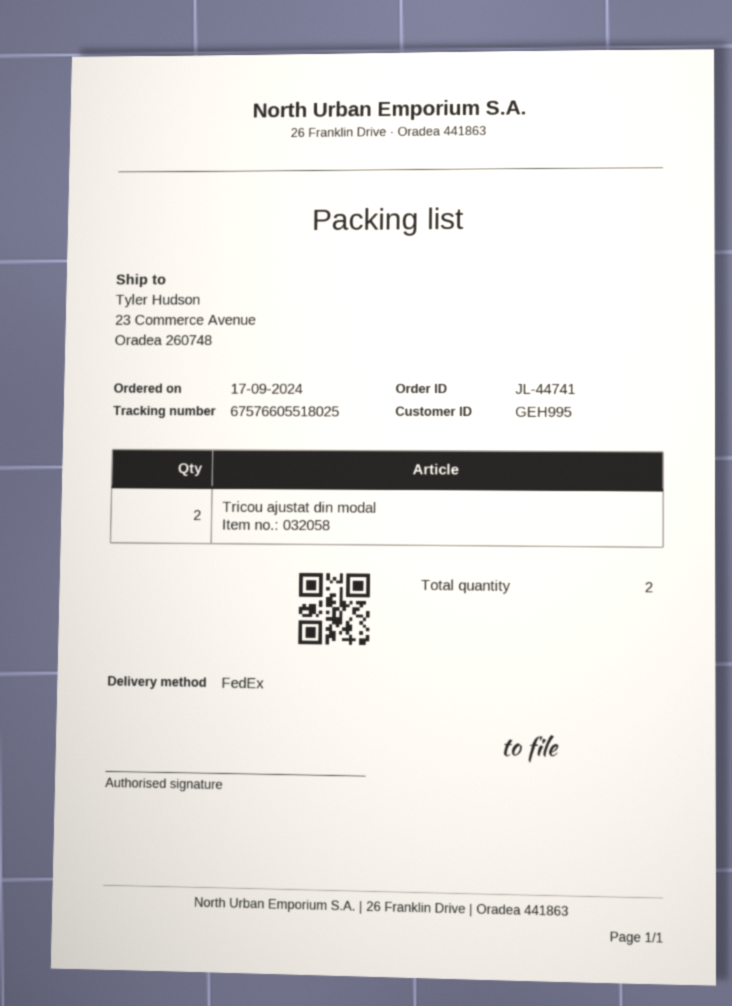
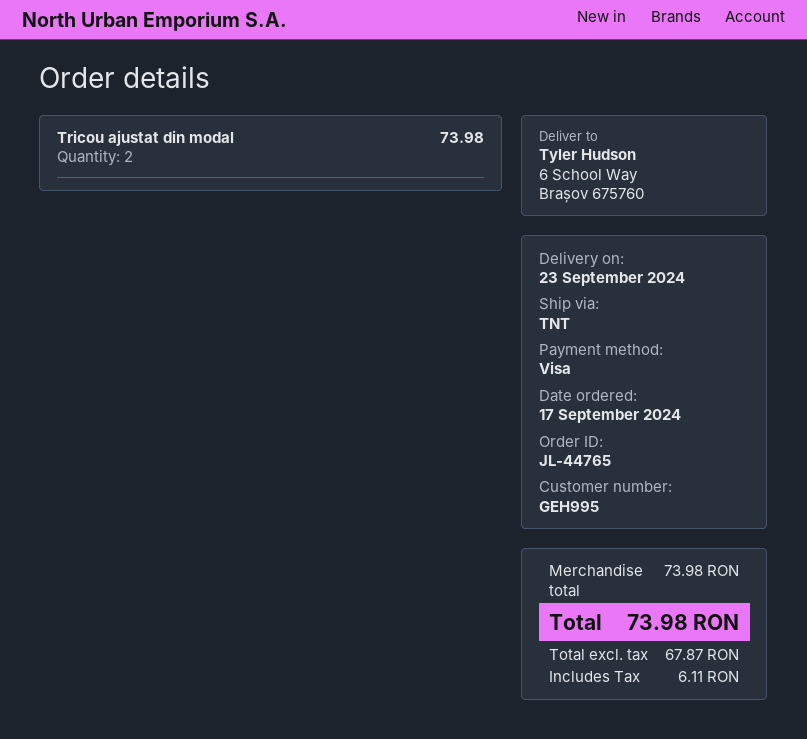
order number: JL-44741 -> JL-44765
shipping method: FedEx -> TNT
ship to: 23 Commerce Avenue, Oradea 260748 -> 6 School Way, Brașov 675760

